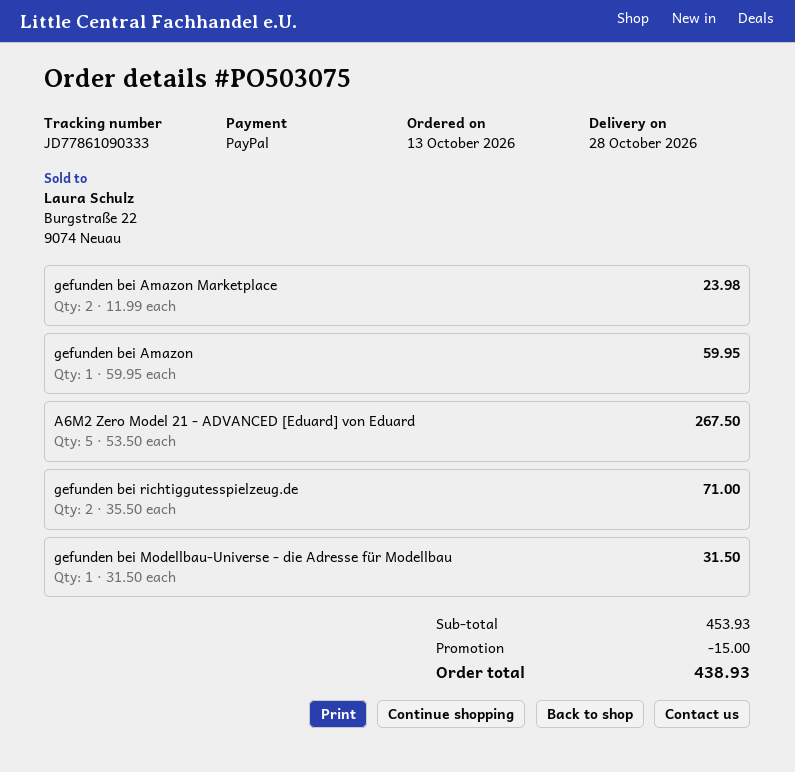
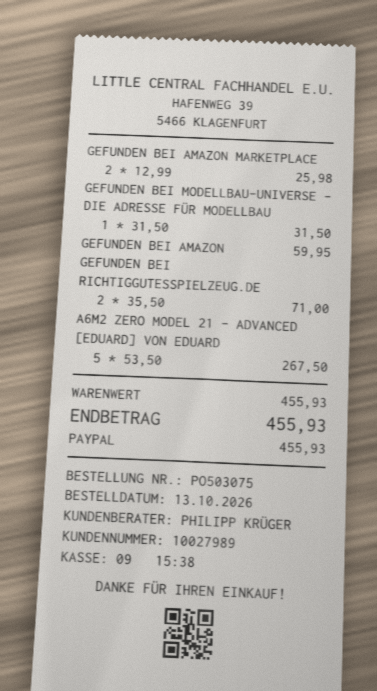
gefunden bei Amazon Marketplace: 2 x 11.99 = 23.98 -> 2 x 12.99 = 25.98
subtotal: 453.93 -> 455.93
discount: 15.00 -> none
total: 438.93 -> 455.93

